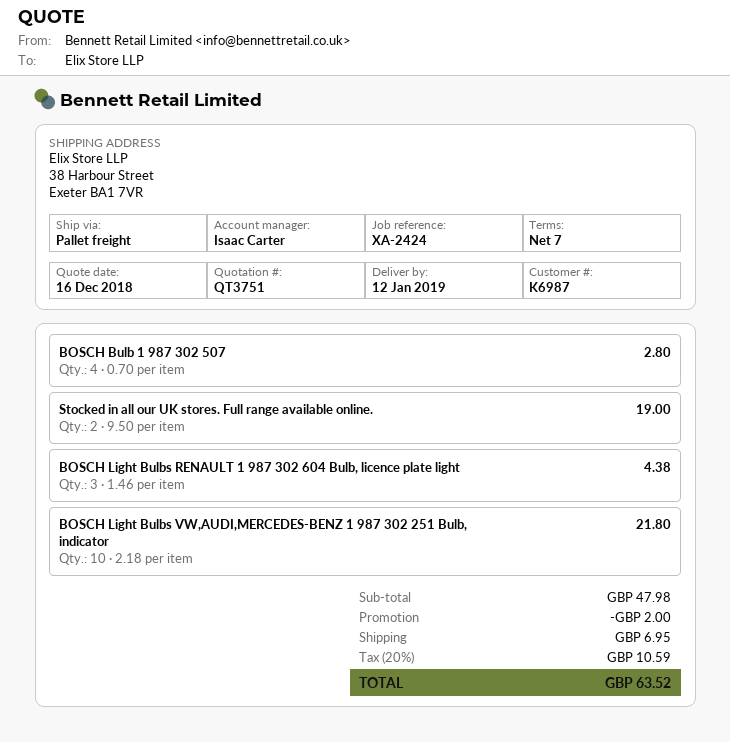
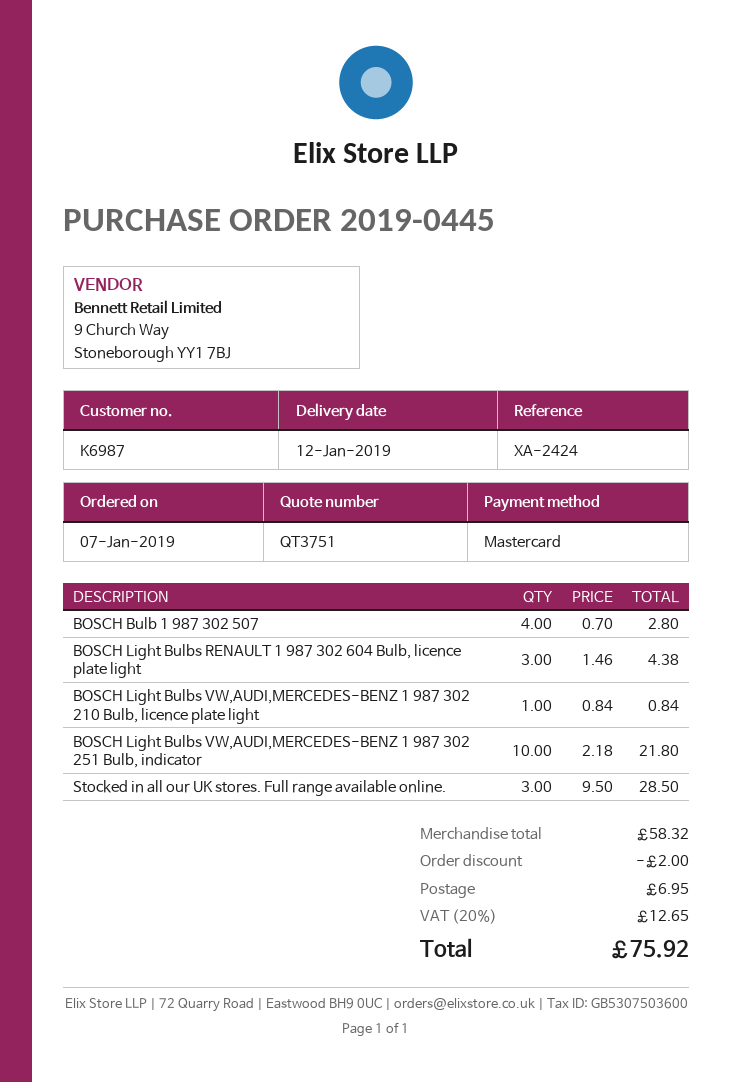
Stocked in all our UK stores. Full range available online.: 2 x 9.50 = 19.00 -> 3 x 9.50 = 28.50
BOSCH Light Bulbs VW,AUDI,MERCEDES-BENZ 1 987 302 210 Bulb, licence plate light: none -> 1 x 0.84 = 0.84
subtotal: 47.98 -> 58.32
tax: 20% = 10.59 -> 20% = 12.65
total: 63.52 -> 75.92

